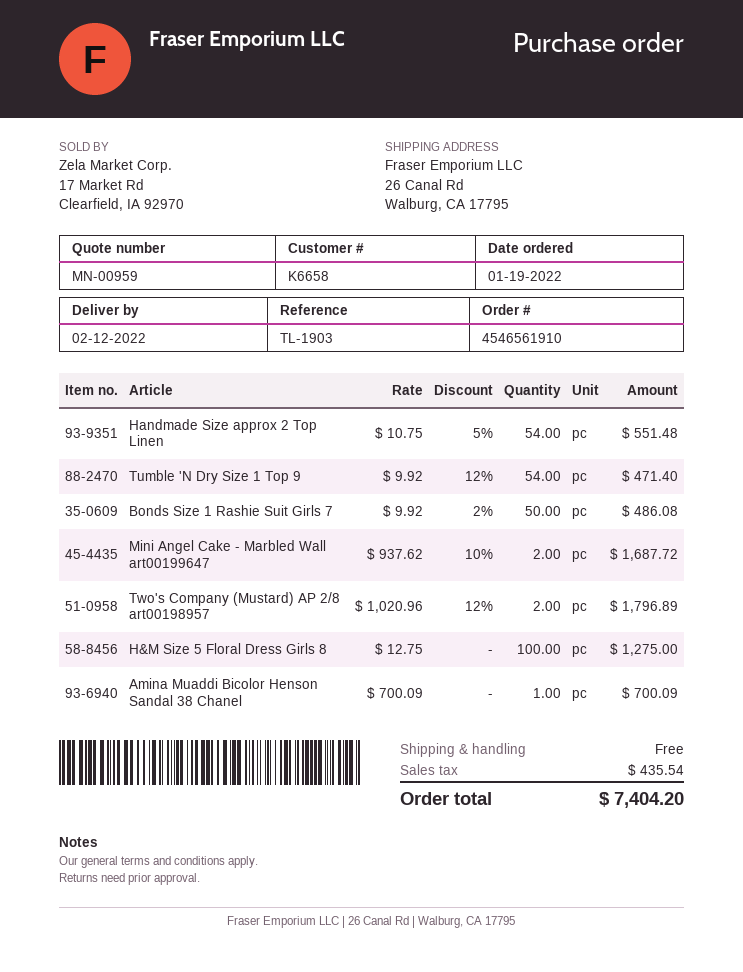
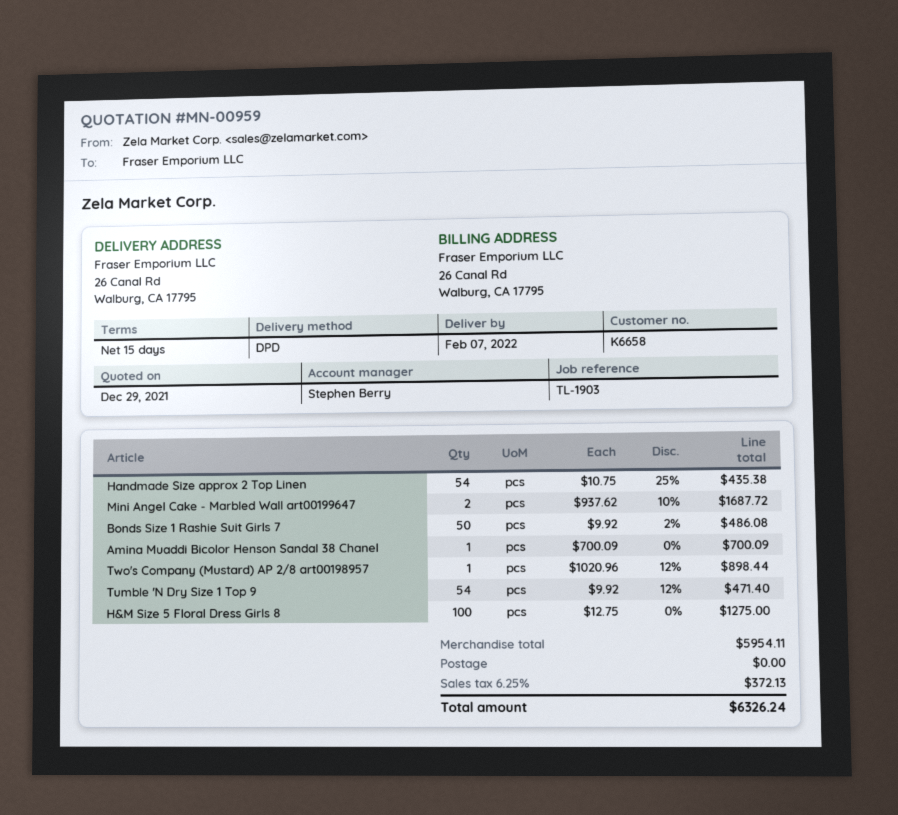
delivery date: 2022-02-12 -> 2022-02-07
Handmade Size approx 2 Top Linen: 54 x 10.75 - 5% = 551.48 -> 54 x 10.75 - 25% = 435.38
Two's Company (Mustard) AP 2/8 art00198957: 2 x 1020.96 - 12% = 1796.89 -> 1 x 1020.96 - 12% = 898.44
tax: 435.54 -> 372.13
total: 7404.20 -> 6326.24

